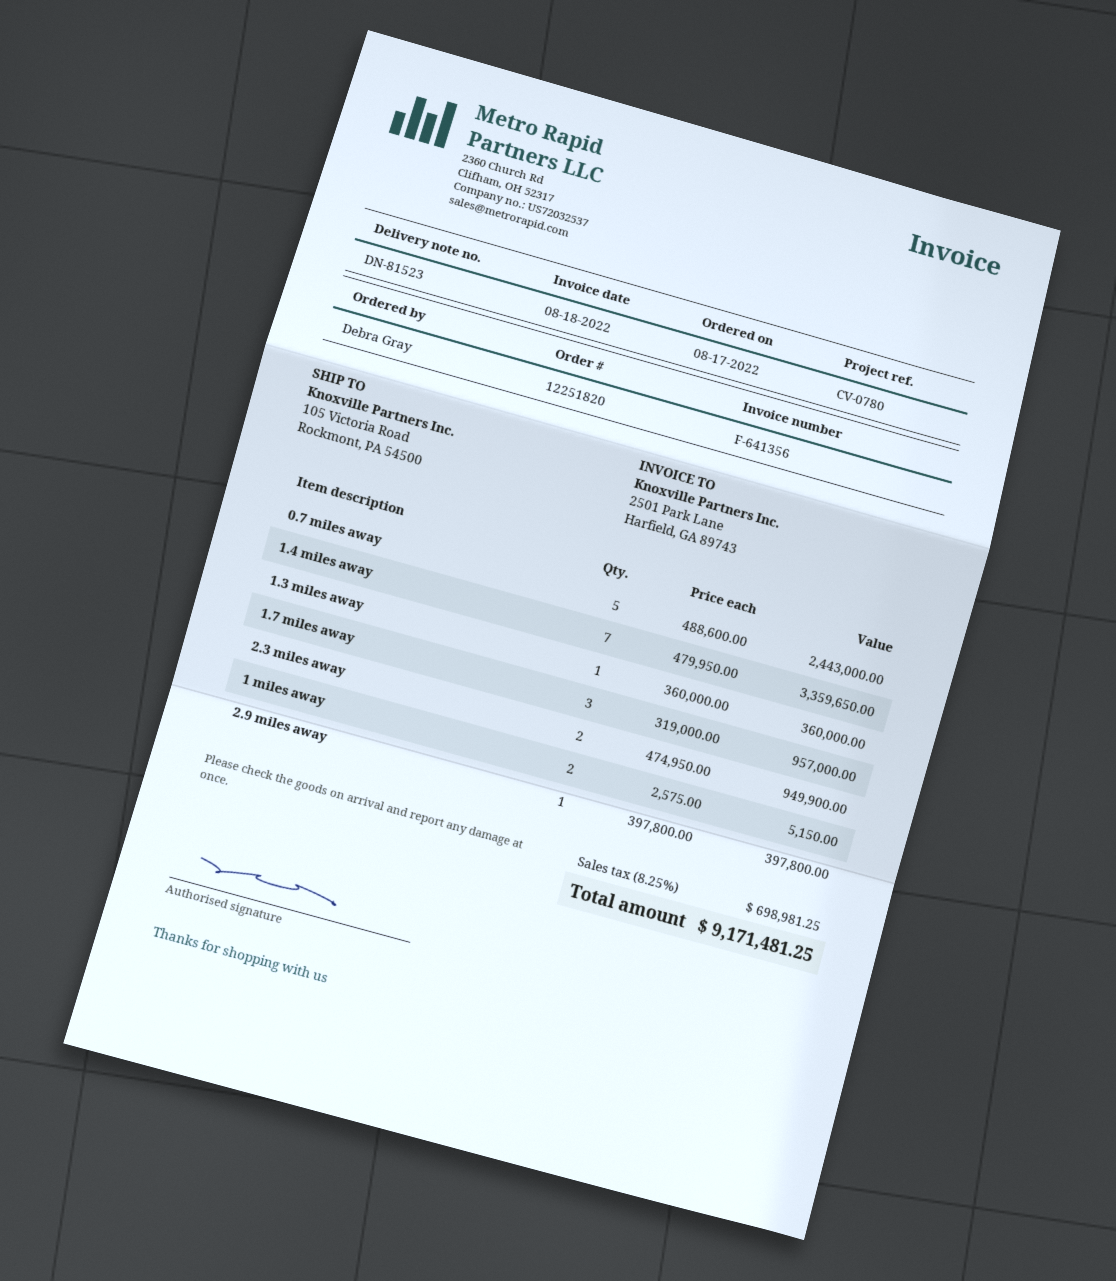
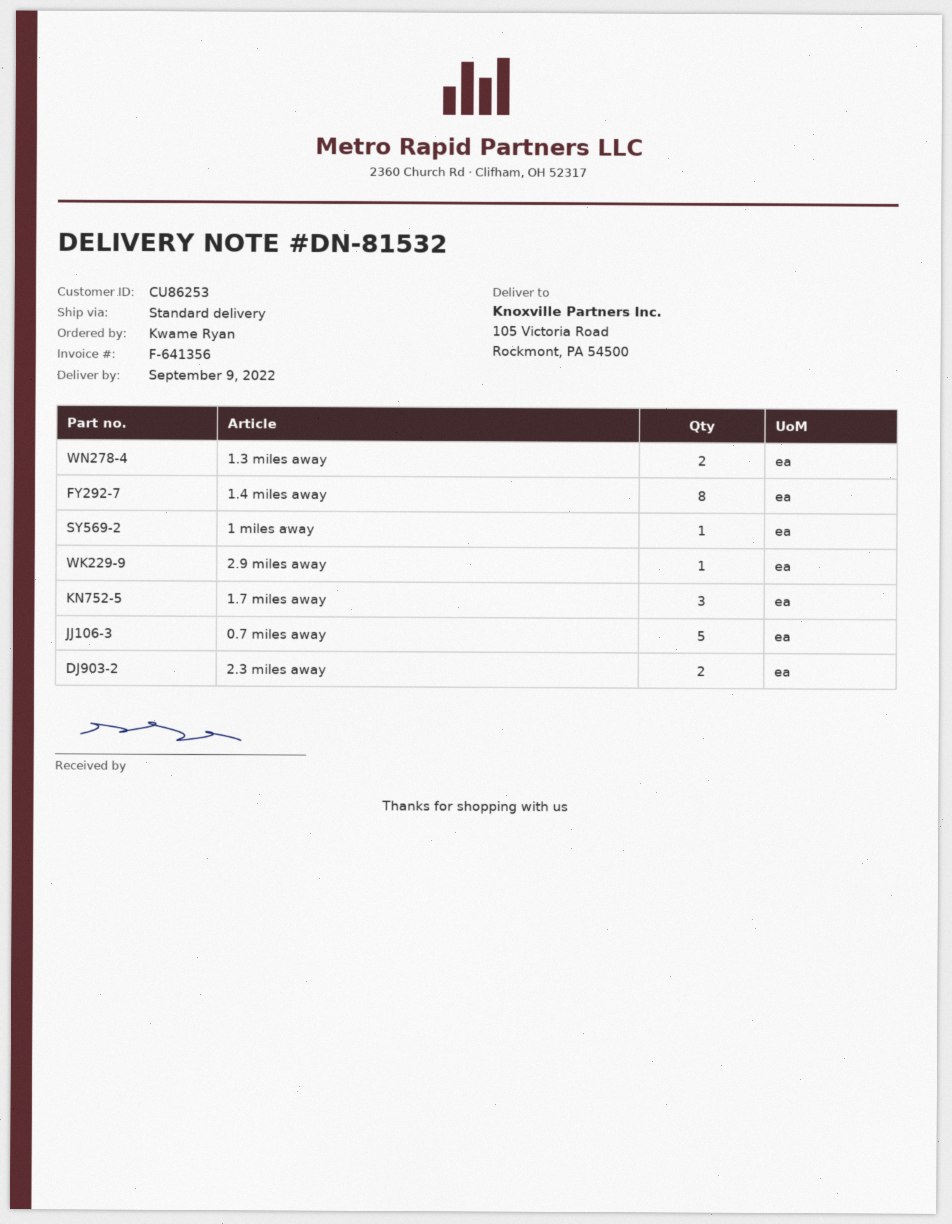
delivery note number: DN-81523 -> DN-81532
ordered by: Debra Gray -> Kwame Ryan
1.4 miles away: 7 -> 8
1.3 miles away: 1 -> 2
1 miles away: 2 -> 1

